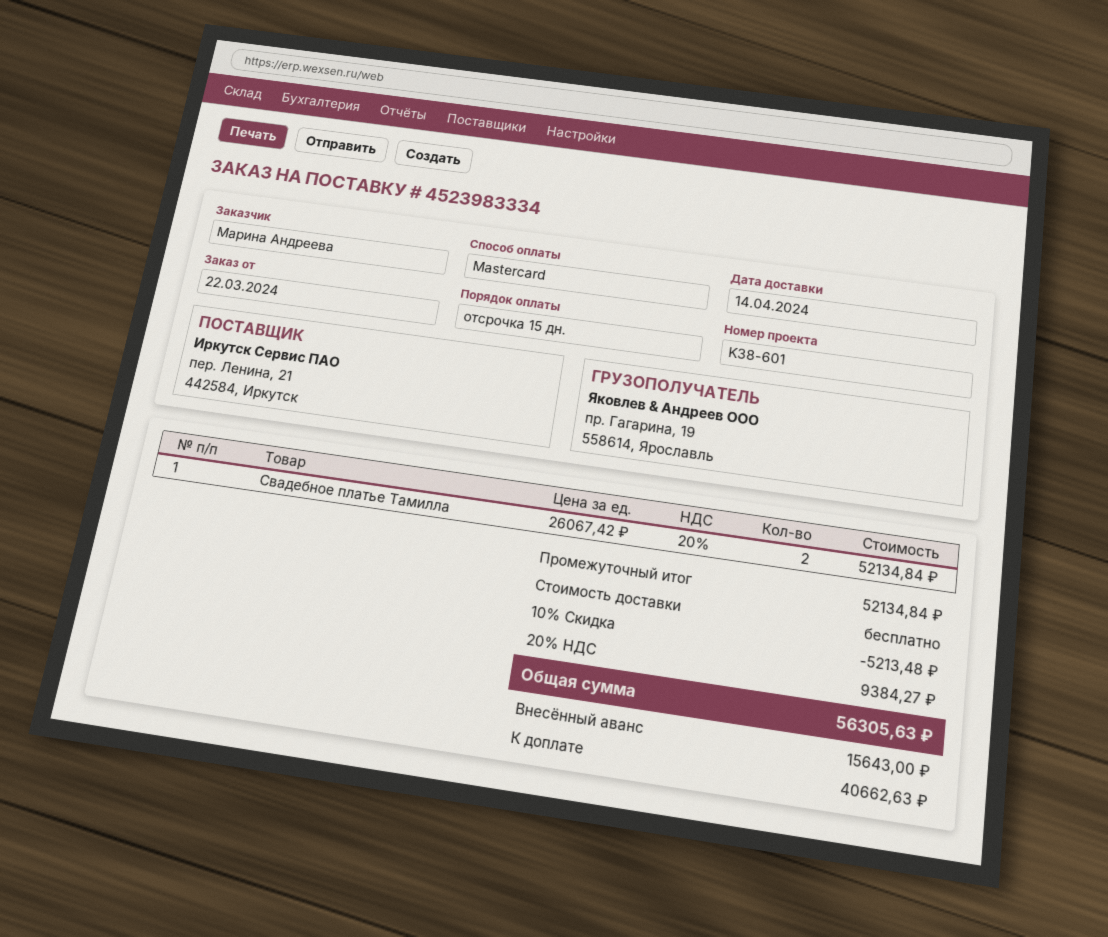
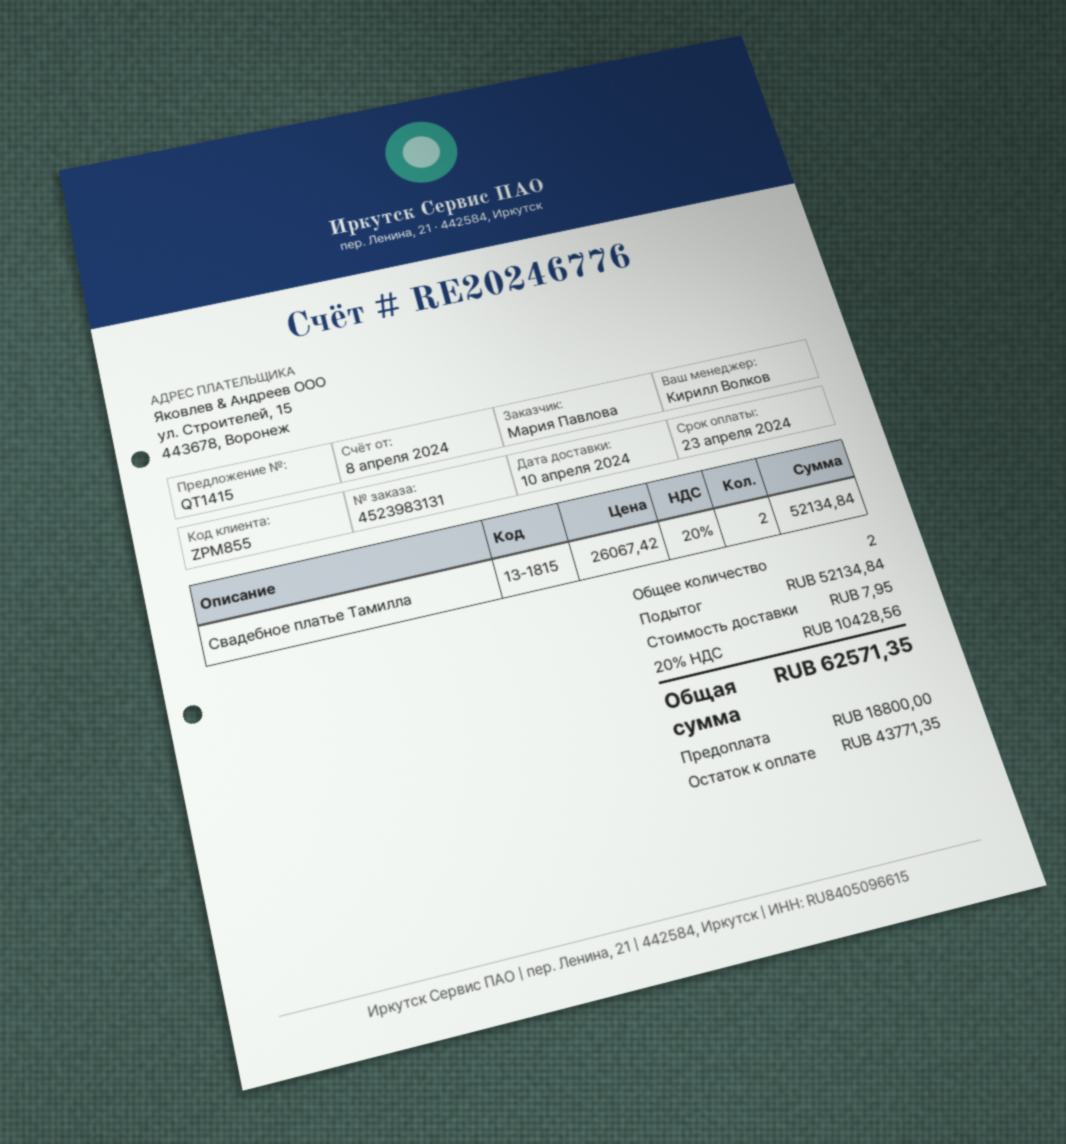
order number: 4523983334 -> 4523983131
delivery date: 2024-04-14 -> 2024-04-10
ordered by: Марина Андреева -> Мария Павлова
discount: 10% = 5213.48 -> none
shipping: 0.00 -> 7.95
tax: 20% = 9384.27 -> 20% = 10428.56
total: 56305.63 -> 62571.35
deposit: 15643.00 -> 18800.00
balance: 40662.63 -> 43771.35

